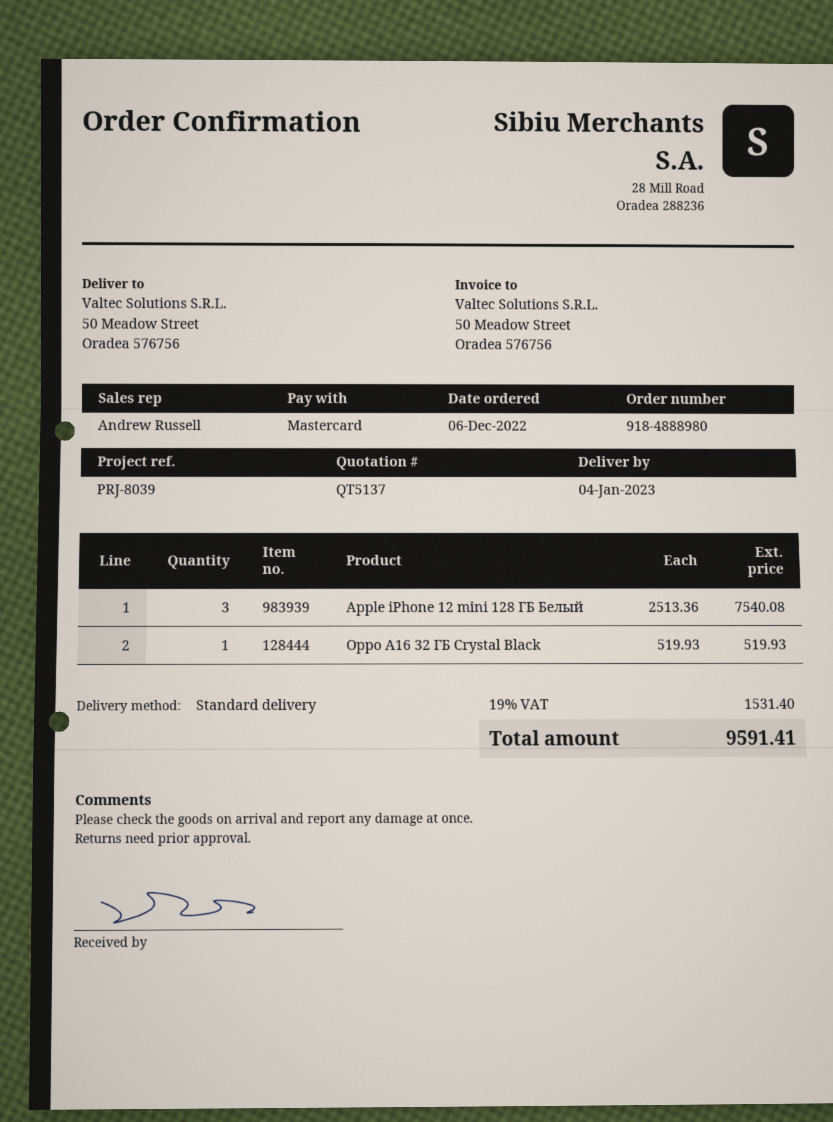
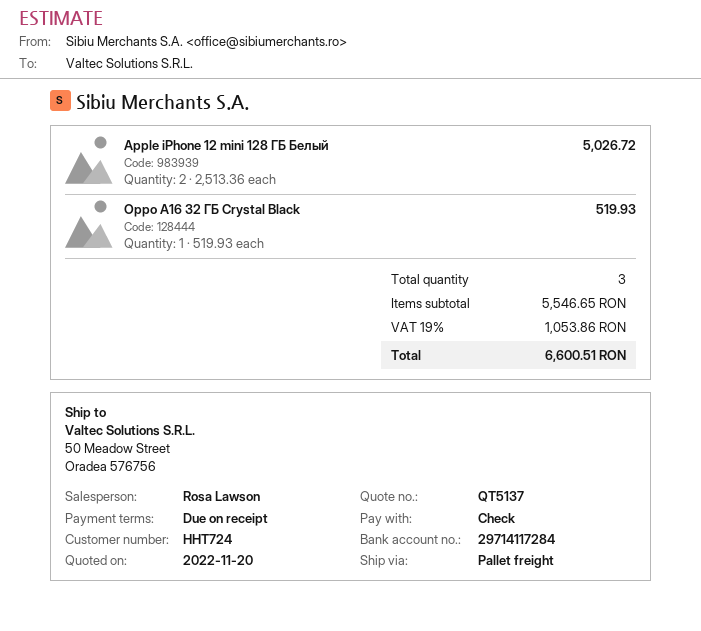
sales rep: Andrew Russell -> Rosa Lawson
payment method: Mastercard -> cheque
shipping method: standard -> pallet freight
Apple iPhone 12 mini 128 ГБ Белый: 3 x 2513.36 = 7540.08 -> 2 x 2513.36 = 5026.72
tax: 19% = 1531.40 -> 19% = 1053.86
total: 9591.41 -> 6600.51

